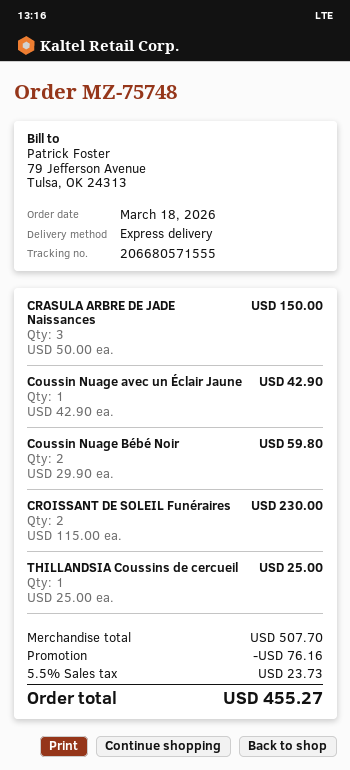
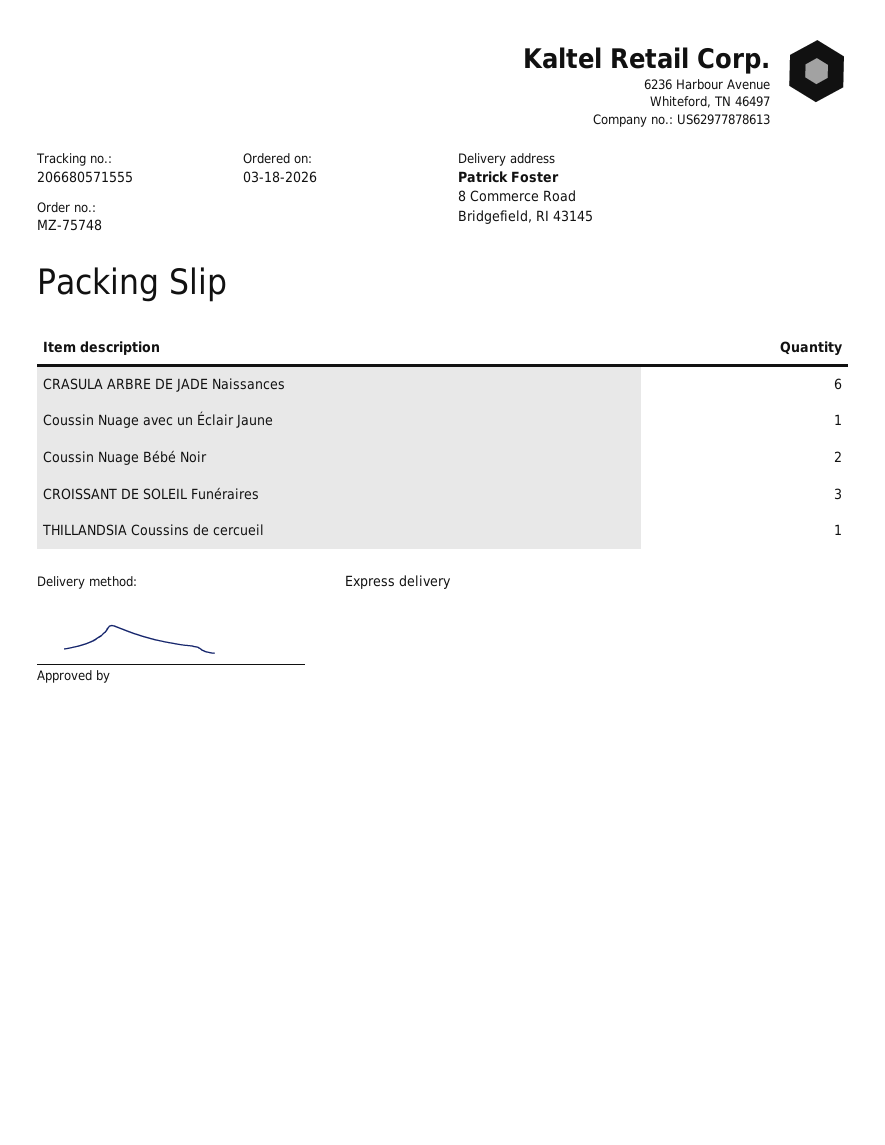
CRASULA ARBRE DE JADE Naissances: 3 -> 6
CROISSANT DE SOLEIL Funéraires: 2 -> 3

